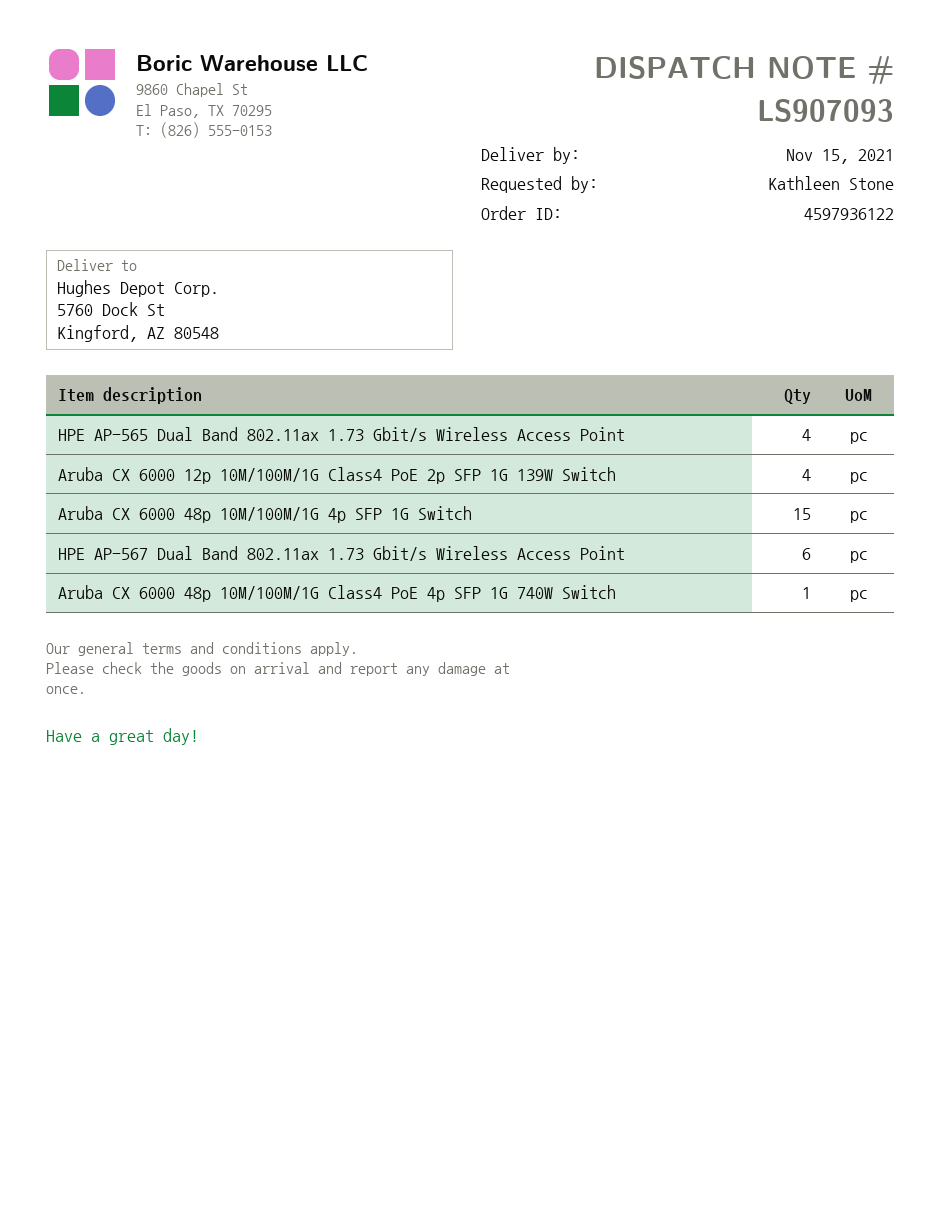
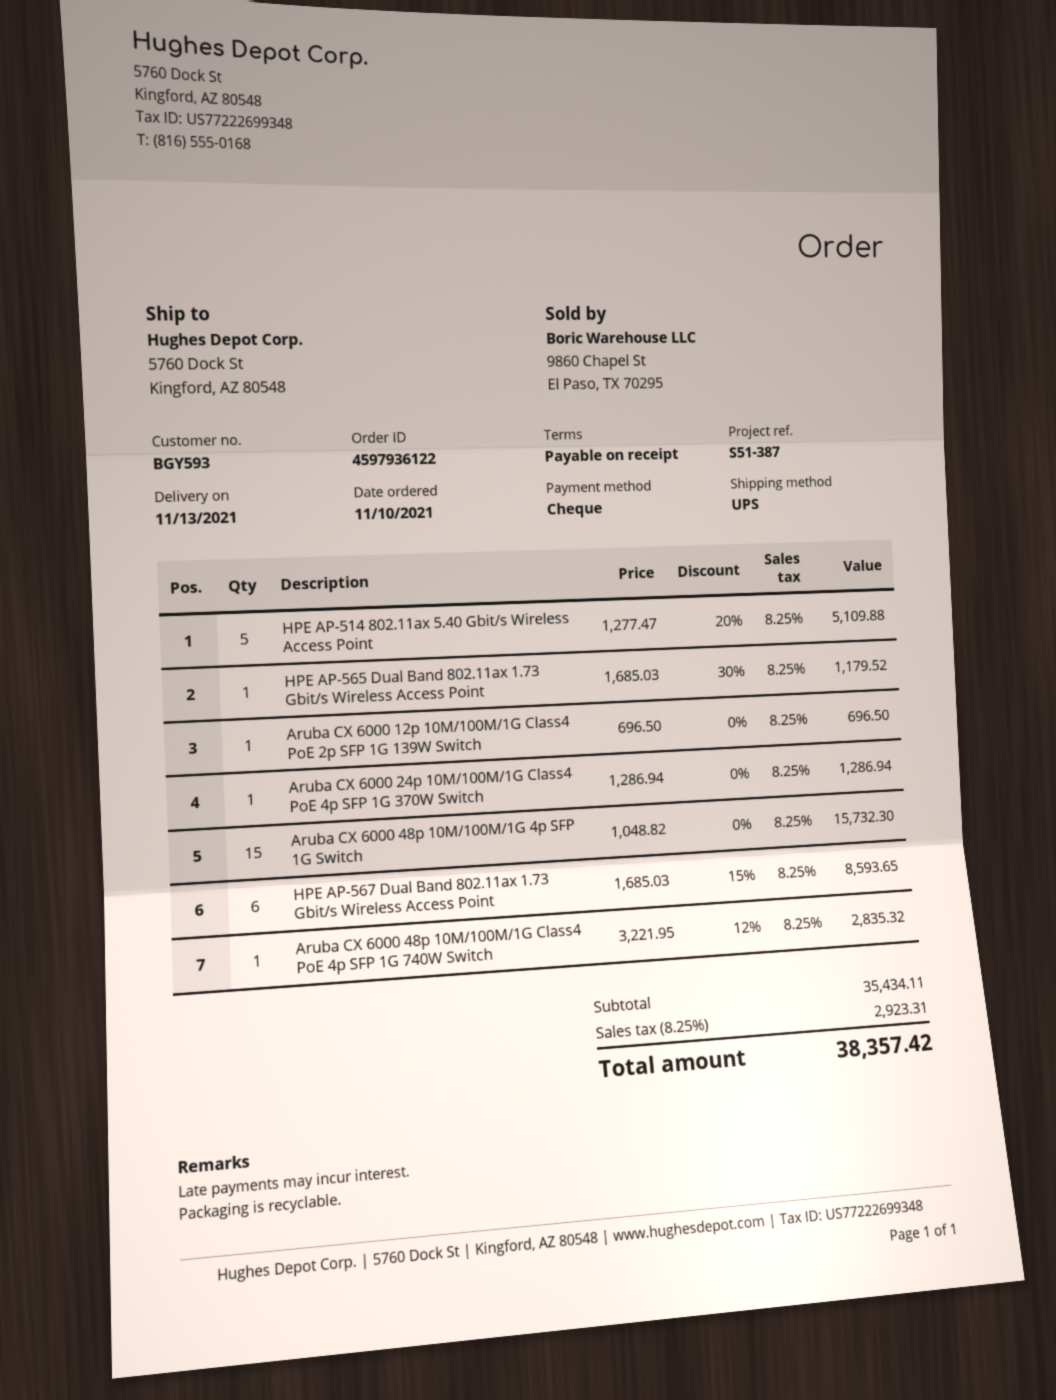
delivery date: 2021-11-15 -> 2021-11-13
HPE AP-565 Dual Band 802.11ax 1.73 Gbit/s Wireless Access Point: 4 -> 1
Aruba CX 6000 12p 10M/100M/1G Class4 PoE 2p SFP 1G 139W Switch: 4 -> 1
HPE AP-514 802.11ax 5.40 Gbit/s Wireless Access Point: none -> 5
Aruba CX 6000 24p 10M/100M/1G Class4 PoE 4p SFP 1G 370W Switch: none -> 1

